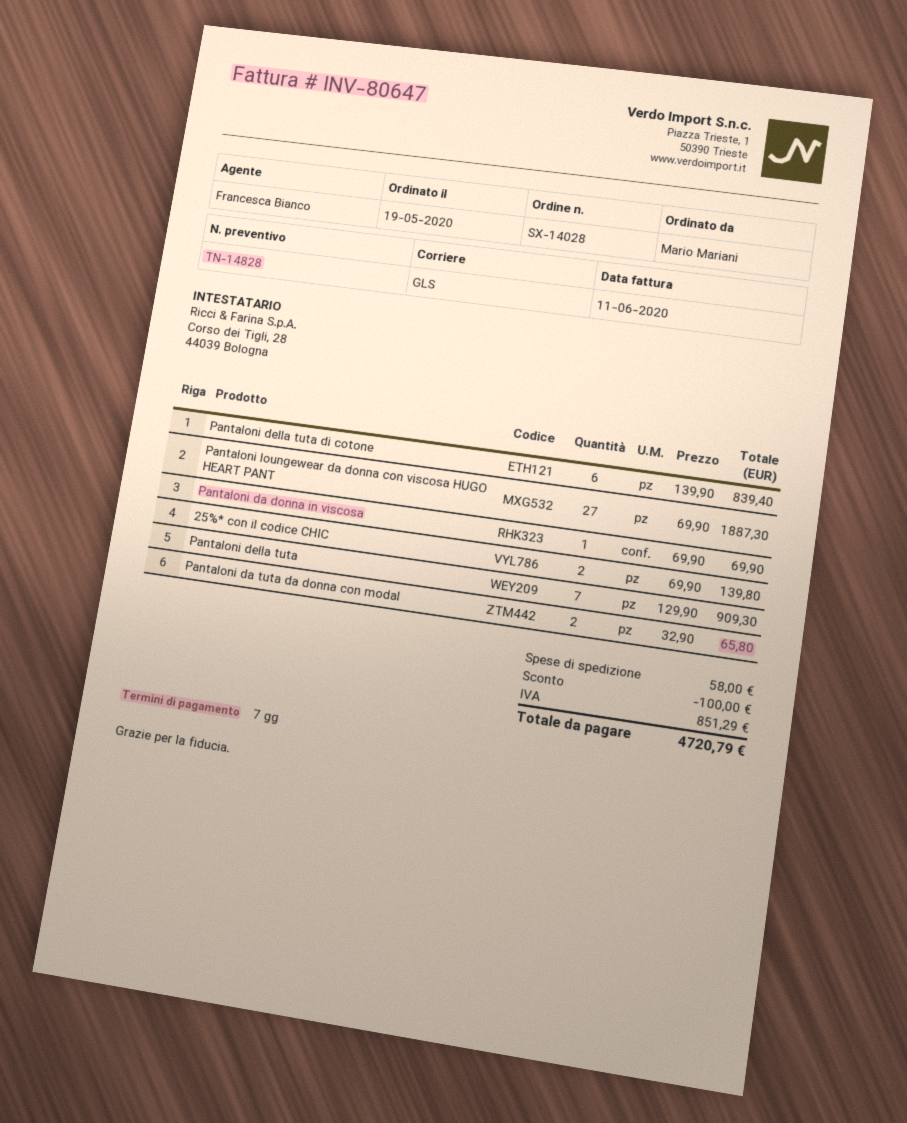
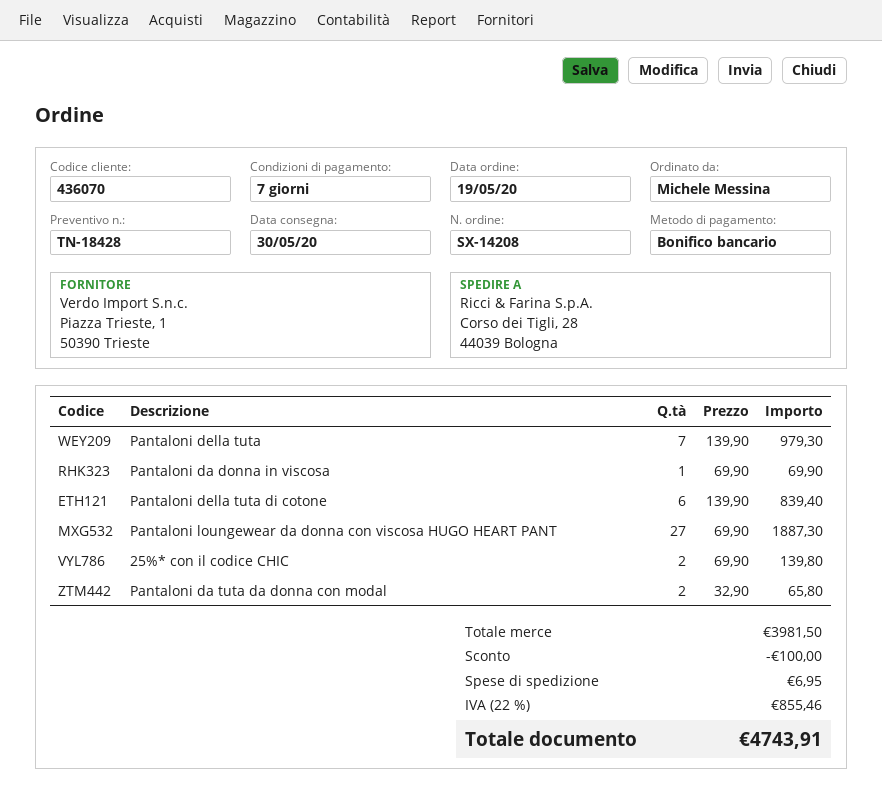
quote number: TN-14828 -> TN-18428
order number: SX-14028 -> SX-14208
ordered by: Mario Mariani -> Michele Messina
Pantaloni della tuta: 7 x 129.90 = 909.30 -> 7 x 139.90 = 979.30
shipping: 58.00 -> 6.95
tax: 851.29 -> 855.46
total: 4720.79 -> 4743.91

